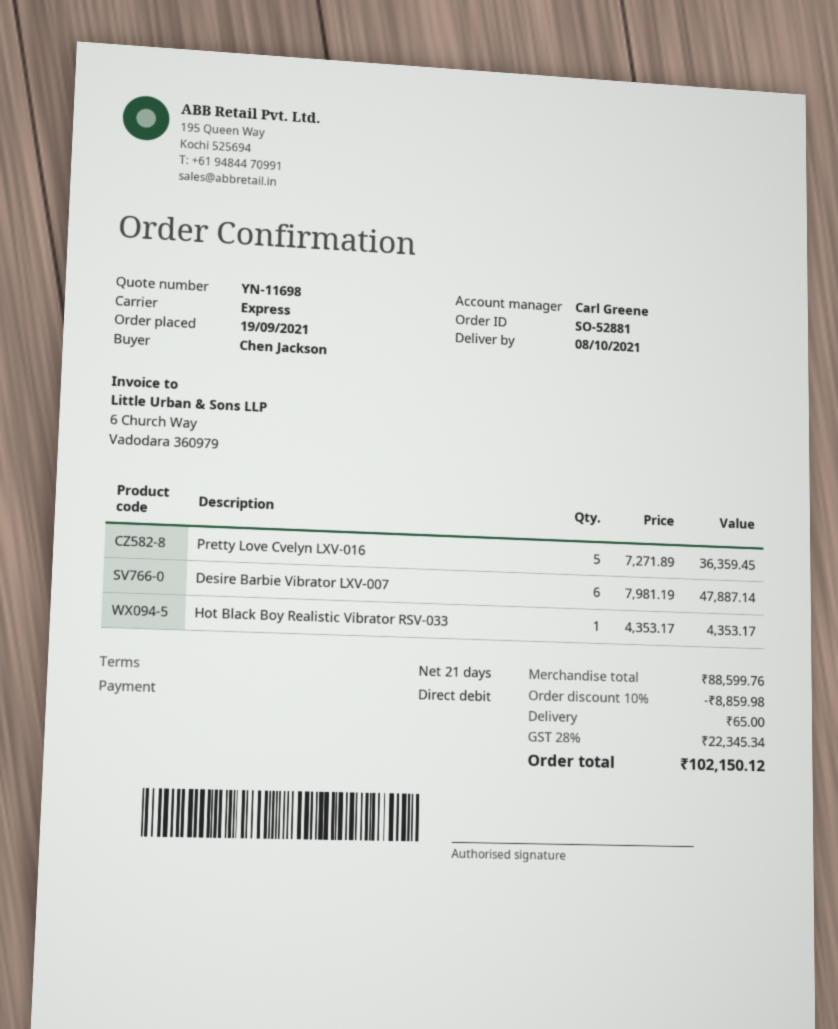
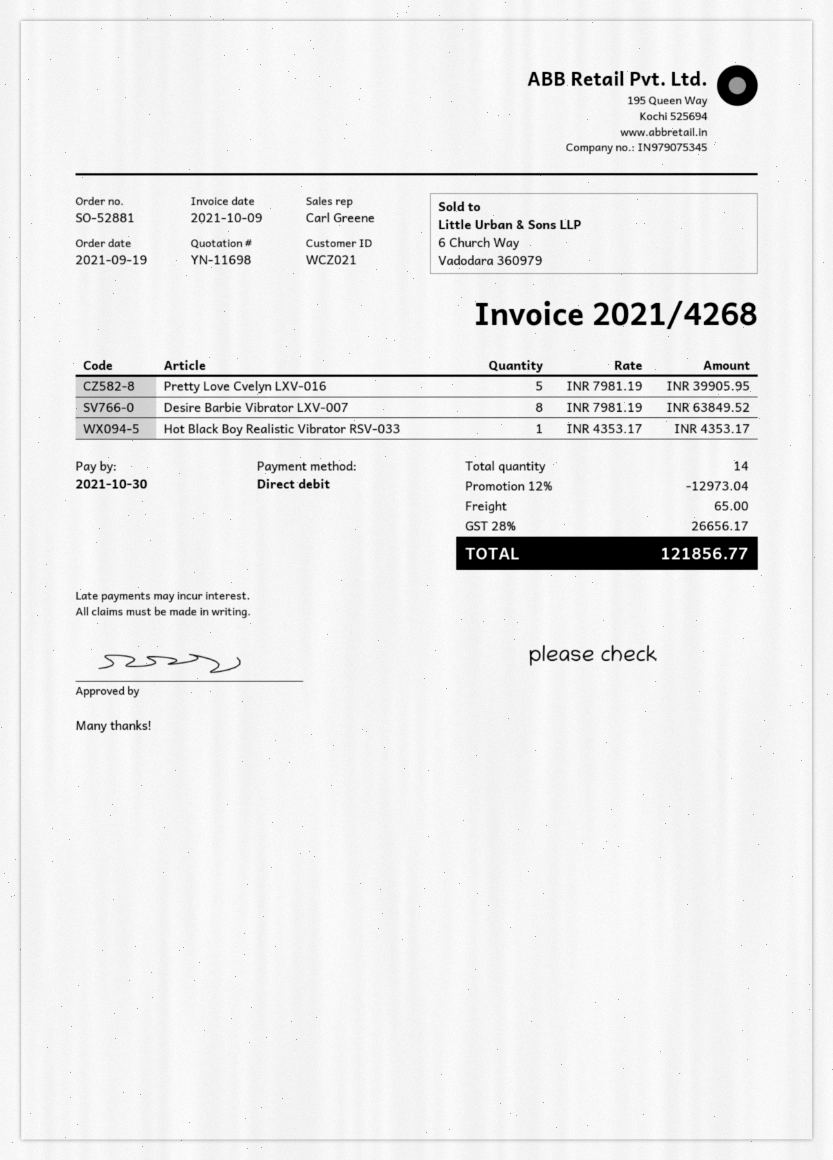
Pretty Love Cvelyn LXV-016: 5 x 7271.89 = 36359.45 -> 5 x 7981.19 = 39905.95
Desire Barbie Vibrator LXV-007: 6 x 7981.19 = 47887.14 -> 8 x 7981.19 = 63849.52
discount: 10% = 8859.98 -> 12% = 12973.04
tax: 28% = 22345.34 -> 28% = 26656.17
total: 102150.12 -> 121856.77

